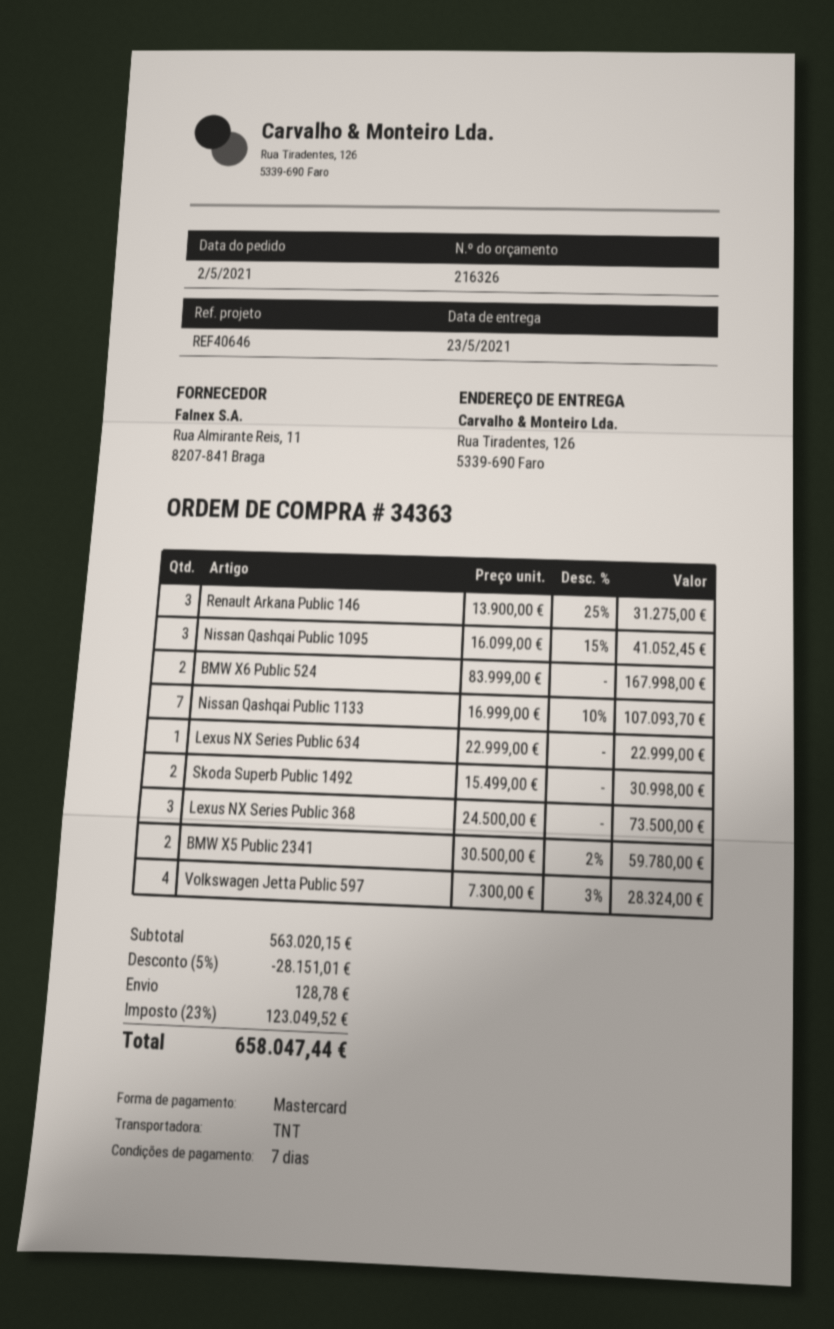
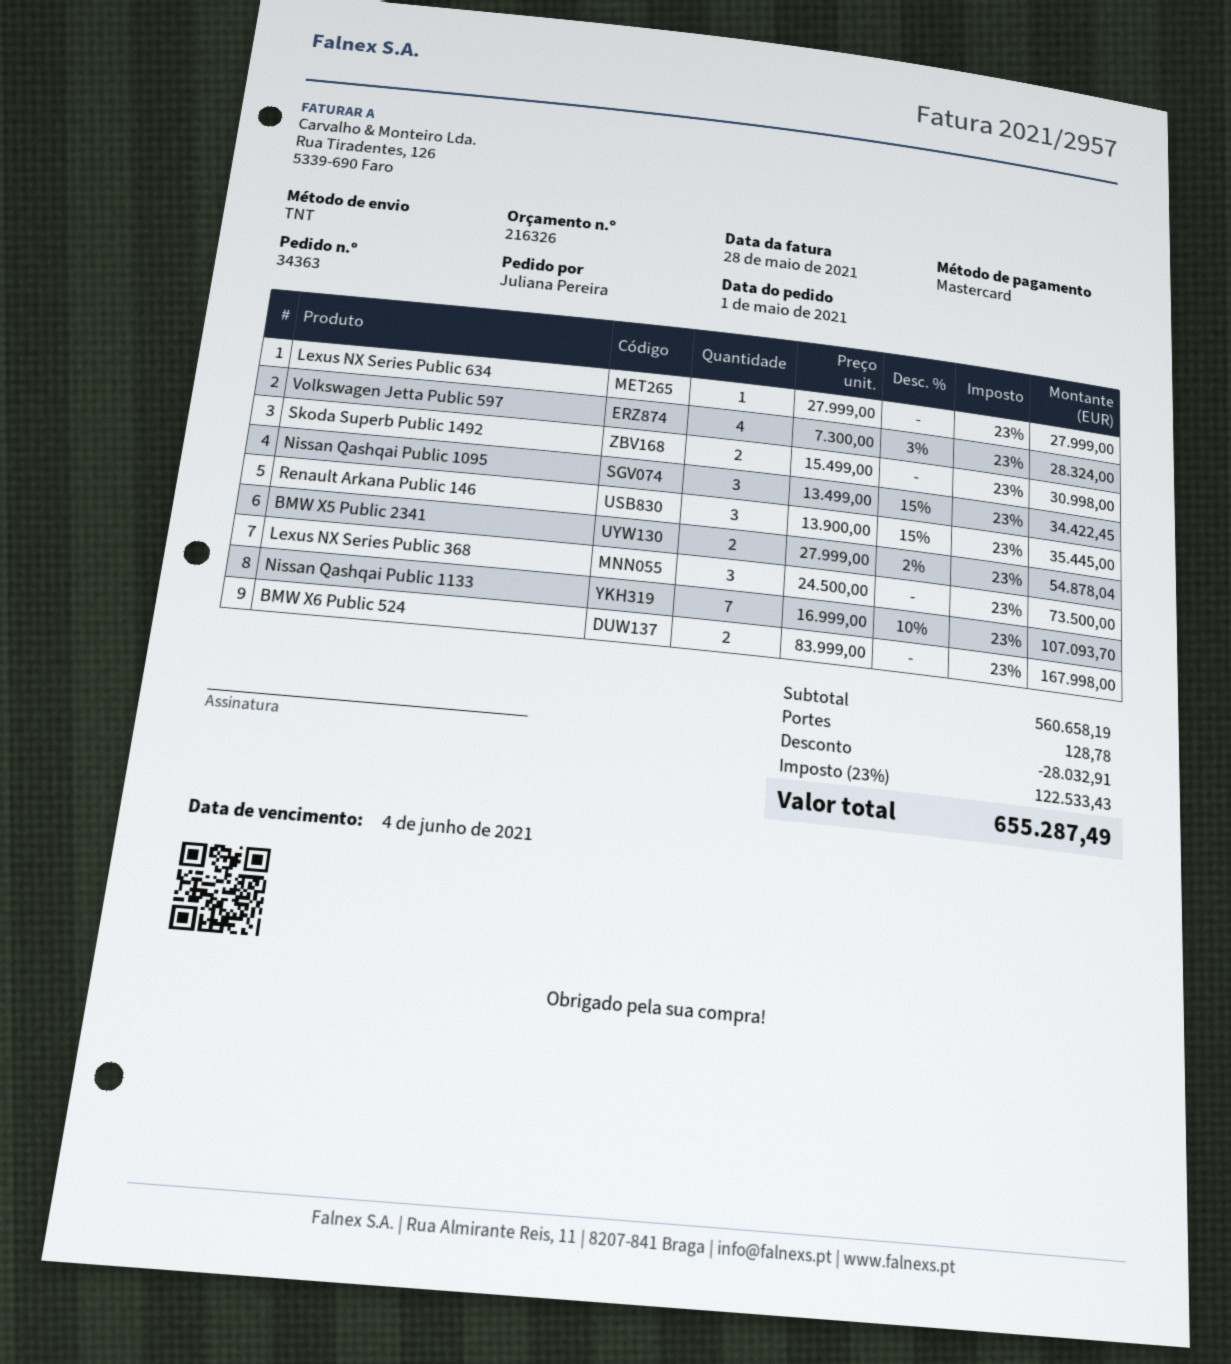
order date: 2021-05-02 -> 2021-05-01
Renault Arkana Public 146: 3 x 13900.00 - 25% = 31275.00 -> 3 x 13900.00 - 15% = 35445.00
Nissan Qashqai Public 1095: 3 x 16099.00 - 15% = 41052.45 -> 3 x 13499.00 - 15% = 34422.45
Lexus NX Series Public 634: 1 x 22999.00 = 22999.00 -> 1 x 27999.00 = 27999.00
BMW X5 Public 2341: 2 x 30500.00 - 2% = 59780.00 -> 2 x 27999.00 - 2% = 54878.04
subtotal: 563020.15 -> 560658.19
discount: 28151.01 -> 28032.91
tax: 23% = 123049.52 -> 23% = 122533.43
total: 658047.44 -> 655287.49

